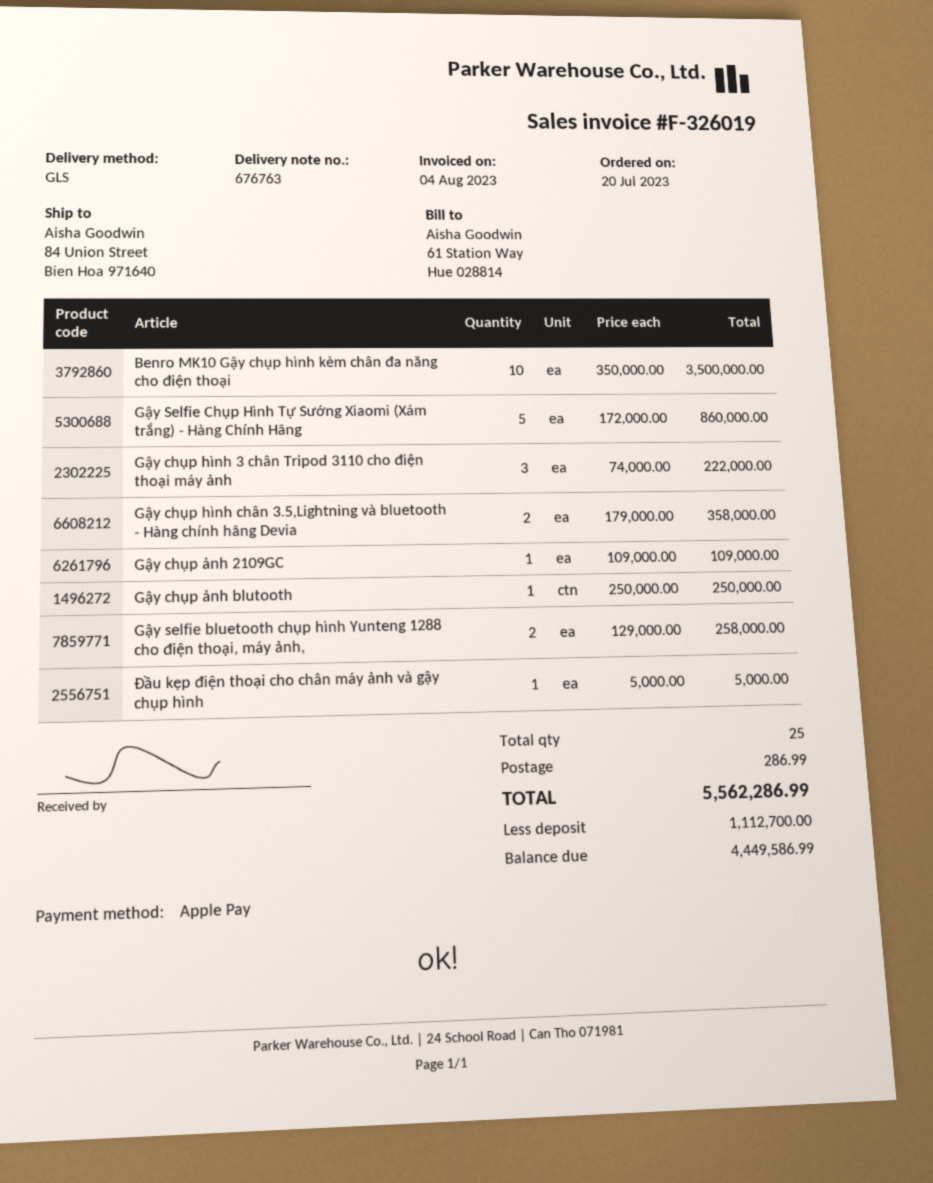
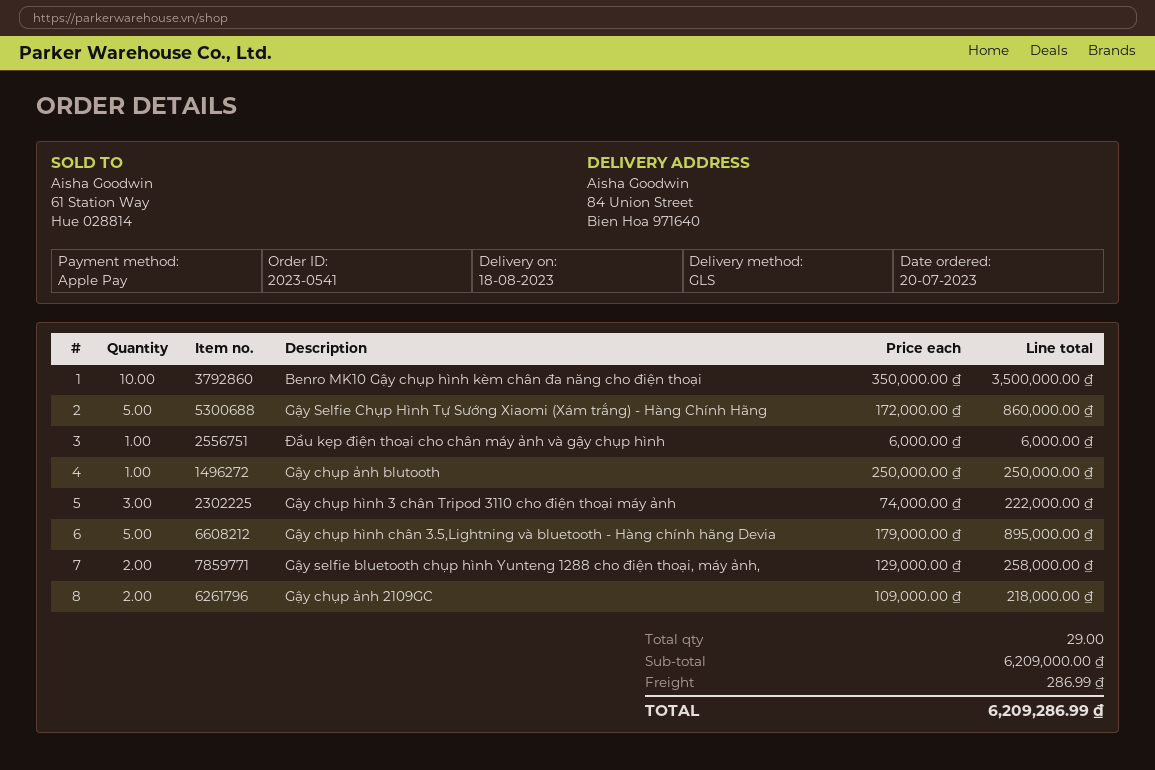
Gậy chụp hình chân 3.5,Lightning và bluetooth - Hàng chính hãng Devia: 2 x 179000.00 = 358000.00 -> 5 x 179000.00 = 895000.00
Gậy chụp ảnh 2109GC: 1 x 109000.00 = 109000.00 -> 2 x 109000.00 = 218000.00
Đầu kẹp điện thoại cho chân máy ảnh và gậy chụp hình: 1 x 5000.00 = 5000.00 -> 1 x 6000.00 = 6000.00
total quantity: 25 -> 29
total: 5562286.99 -> 6209286.99

